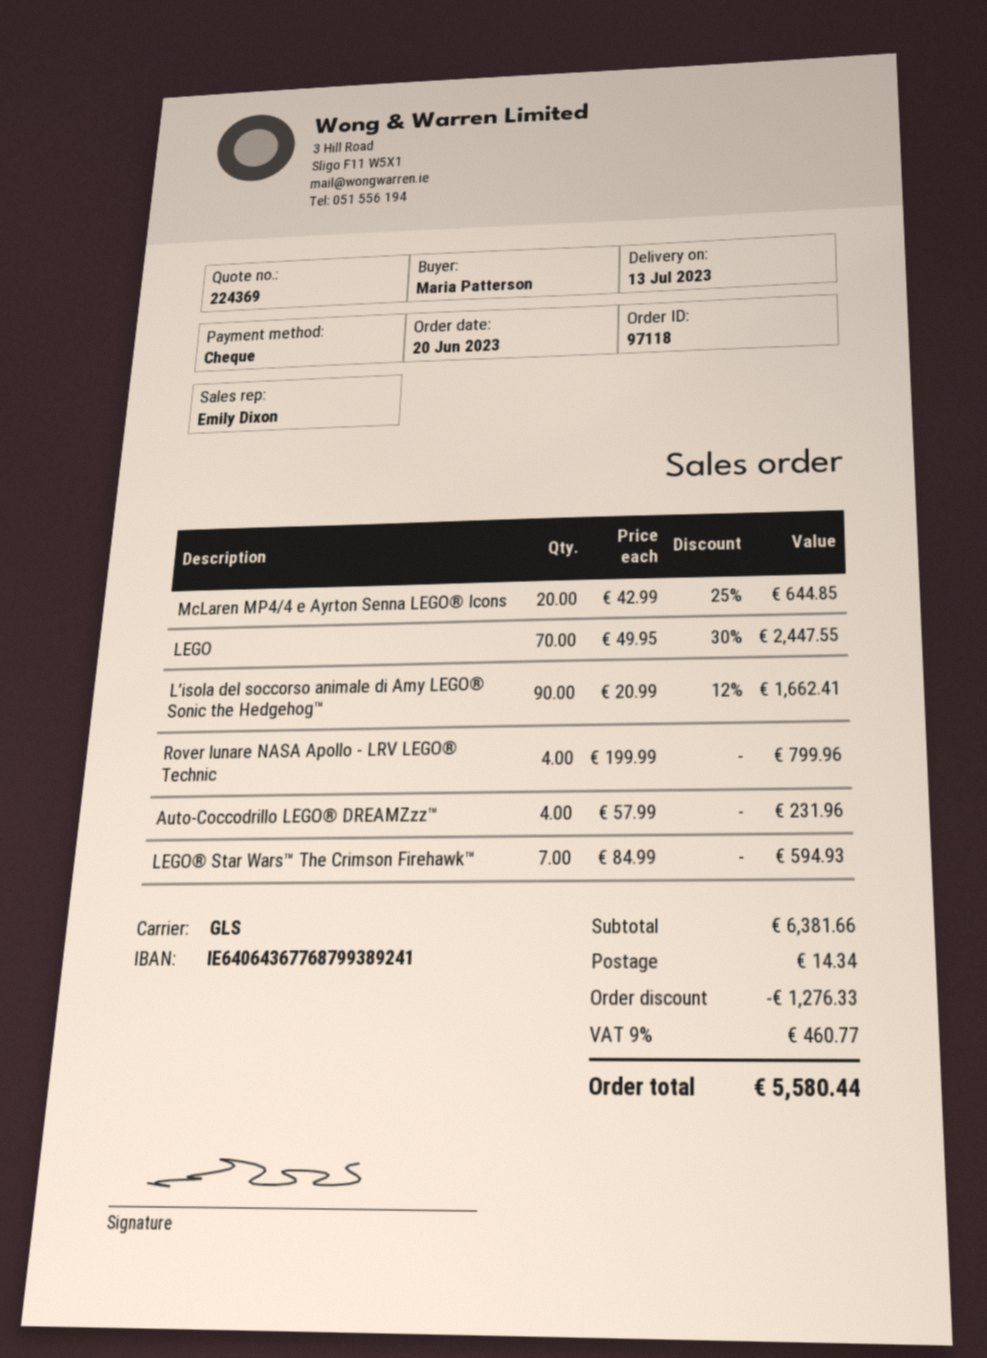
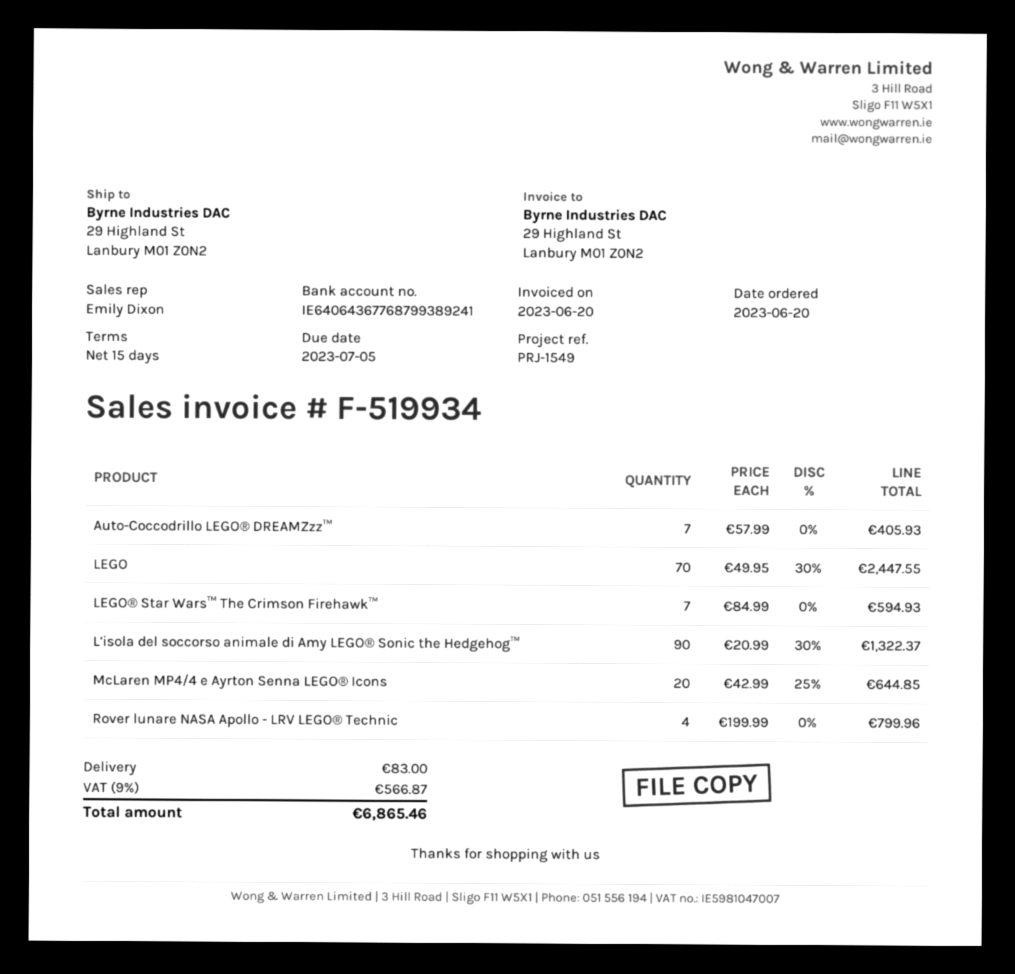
L’isola del soccorso animale di Amy LEGO® Sonic the Hedgehog™: 90 x 20.99 - 12% = 1662.41 -> 90 x 20.99 - 30% = 1322.37
Auto-Coccodrillo LEGO® DREAMZzz™: 4 x 57.99 = 231.96 -> 7 x 57.99 = 405.93
discount: 1276.33 -> none
shipping: 14.34 -> 83.00
tax: 9% = 460.77 -> 9% = 566.87
total: 5580.44 -> 6865.46

